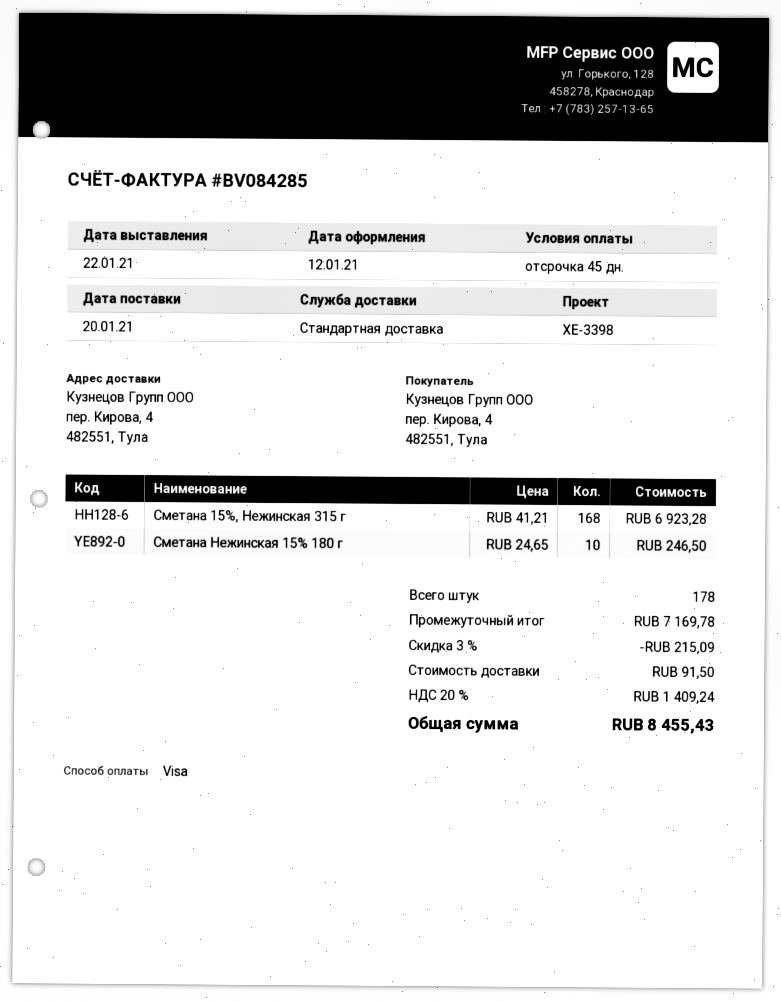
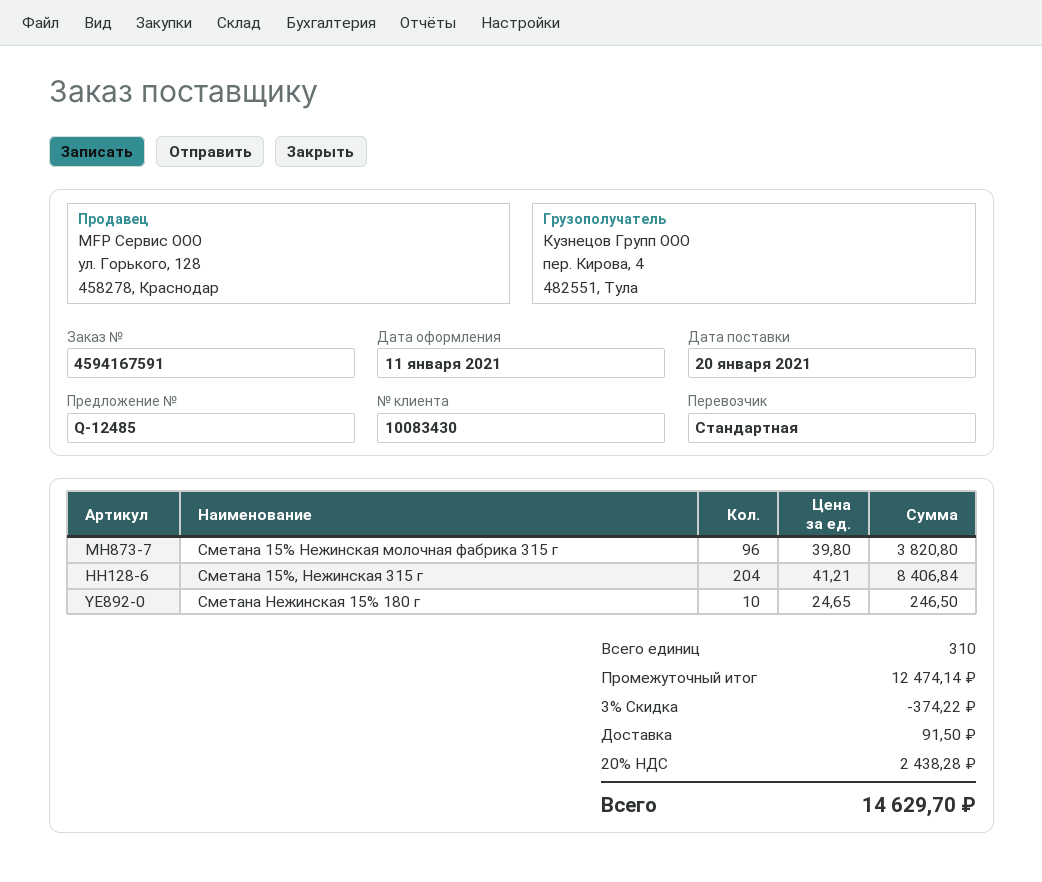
order date: 2021-01-12 -> 2021-01-11
Сметана 15%, Нежинская 315 г: 168 x 41.21 = 6923.28 -> 204 x 41.21 = 8406.84
Сметана 15% Нежинская молочная фабрика 315 г: none -> 96 x 39.80 = 3820.80
total quantity: 178 -> 310
subtotal: 7169.78 -> 12474.14
discount: 3% = 215.09 -> 3% = 374.22
tax: 20% = 1409.24 -> 20% = 2438.28
total: 8455.43 -> 14629.70

